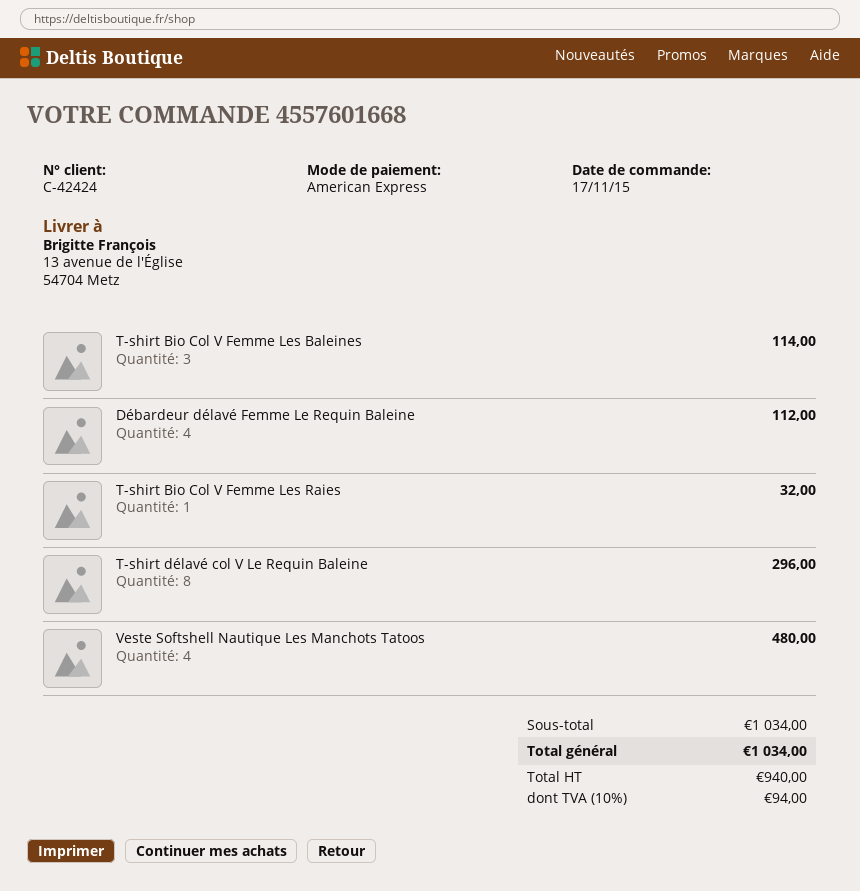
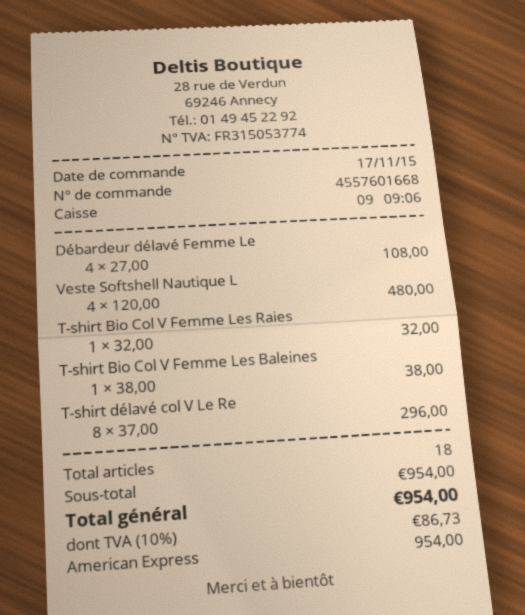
T-shirt Bio Col V Femme Les Baleines: 3 for 114.00 -> 1 for 38.00
Débardeur délavé Femme Le Requin Baleine: 4 for 112.00 -> 4 for 108.00
subtotal: 1034.00 -> 954.00
tax: 10% = 94.00 -> 10% = 86.73
total: 1034.00 -> 954.00

